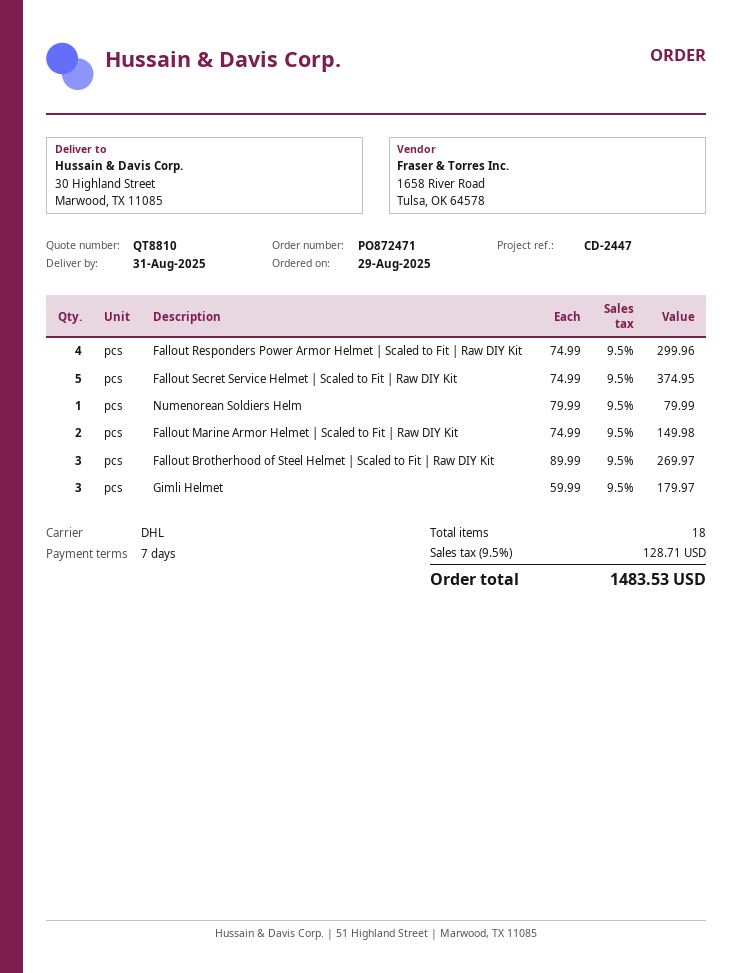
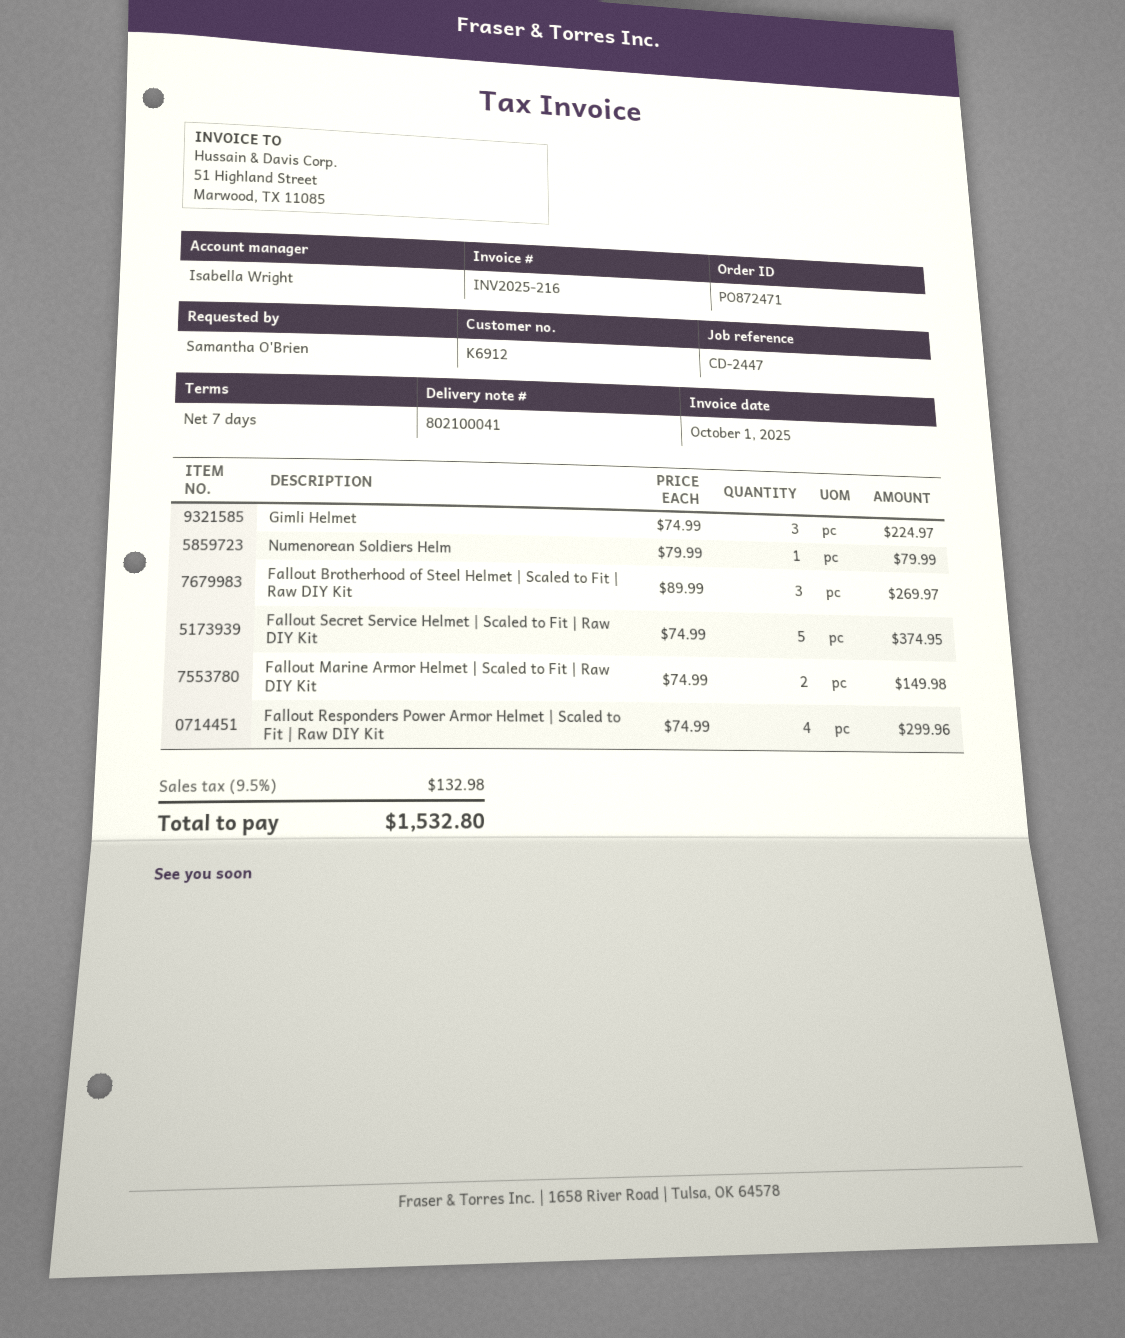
Gimli Helmet: 3 x 59.99 = 179.97 -> 3 x 74.99 = 224.97
tax: 9.5% = 128.71 -> 9.5% = 132.98
total: 1483.53 -> 1532.80

